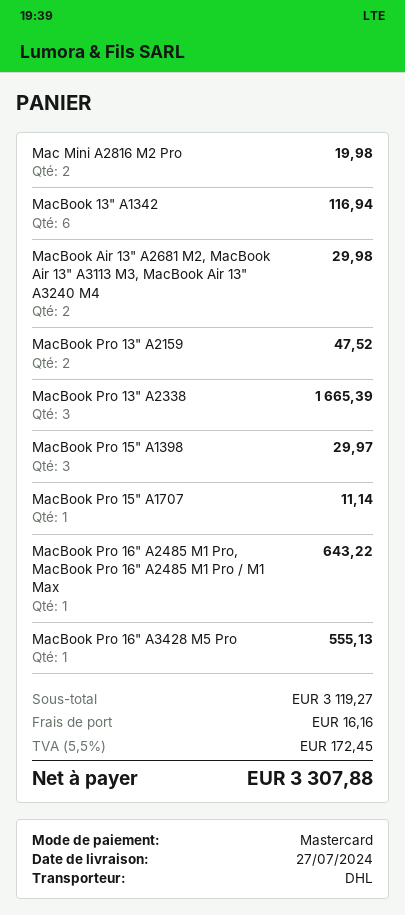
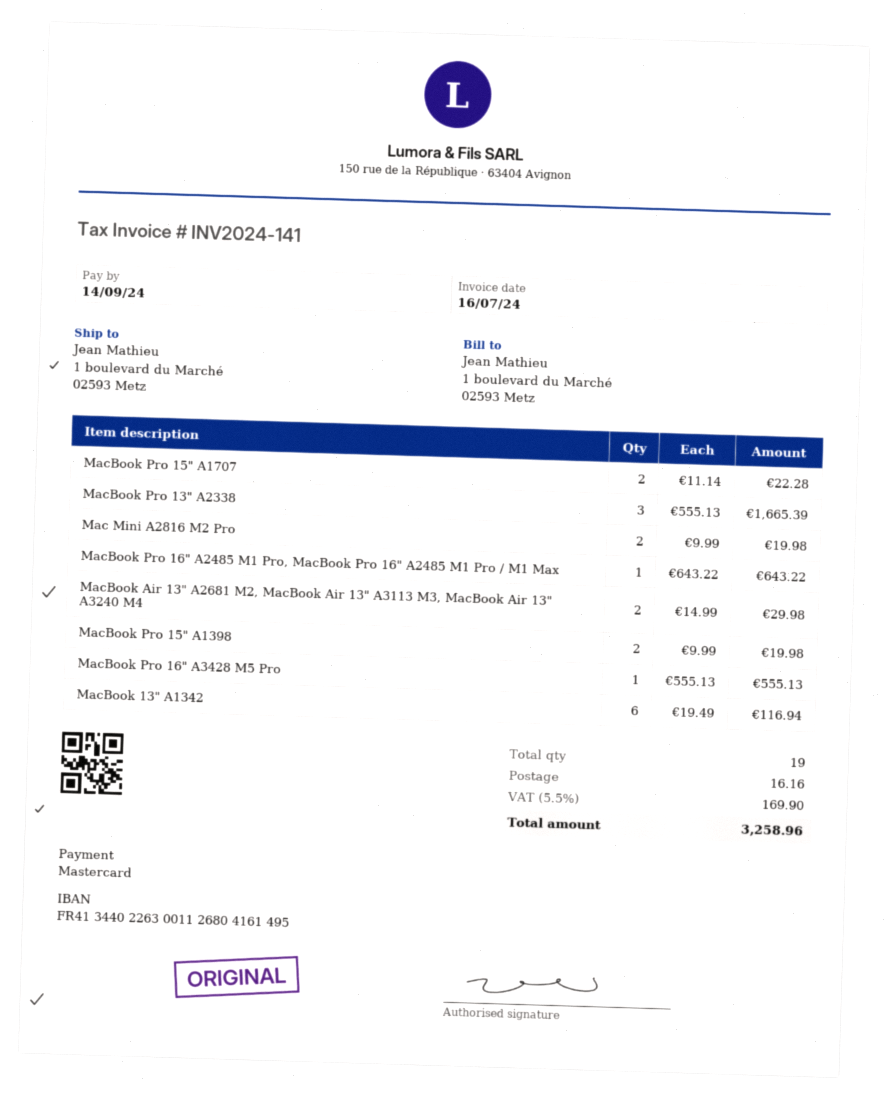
MacBook Pro 13" A2159: 2 for 47.52 -> none
MacBook Pro 15" A1398: 3 for 29.97 -> 2 for 19.98
MacBook Pro 15" A1707: 1 for 11.14 -> 2 for 22.28
tax: 5.5% = 172.45 -> 5.5% = 169.90
total: 3307.88 -> 3258.96

